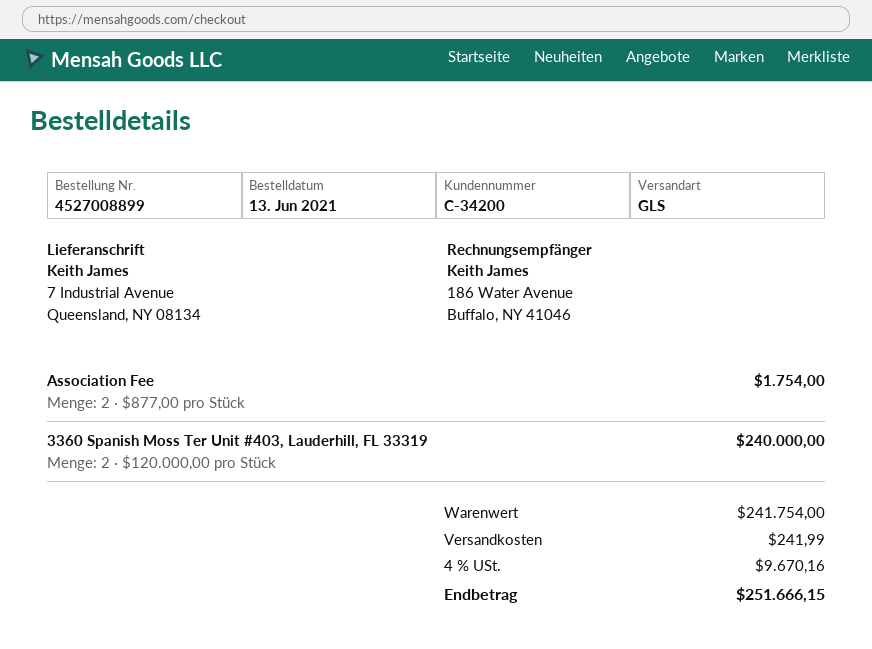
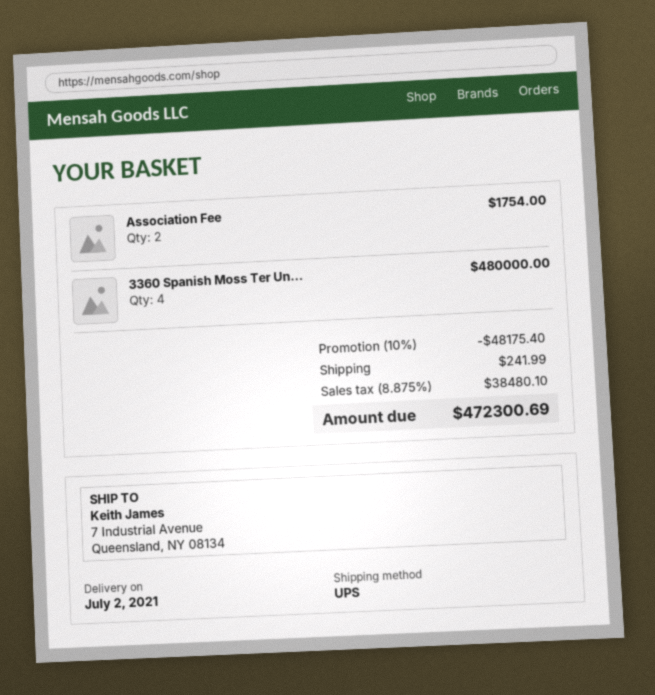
shipping method: GLS -> UPS
3360 Spanish Moss Ter Unit #403, Lauderhill, FL 33319: 2 for 240000.00 -> 4 for 480000.00
discount: none -> 10% = 48175.40
tax: 4% = 9670.16 -> 8.875% = 38480.10
total: 251666.15 -> 472300.69

